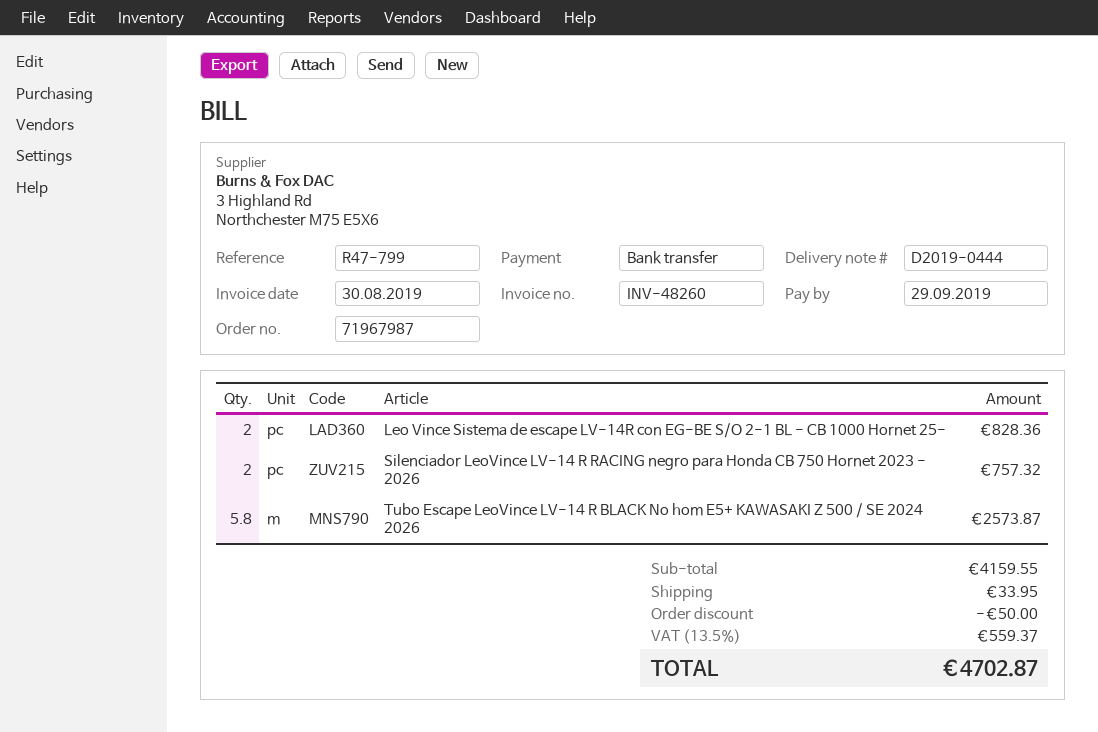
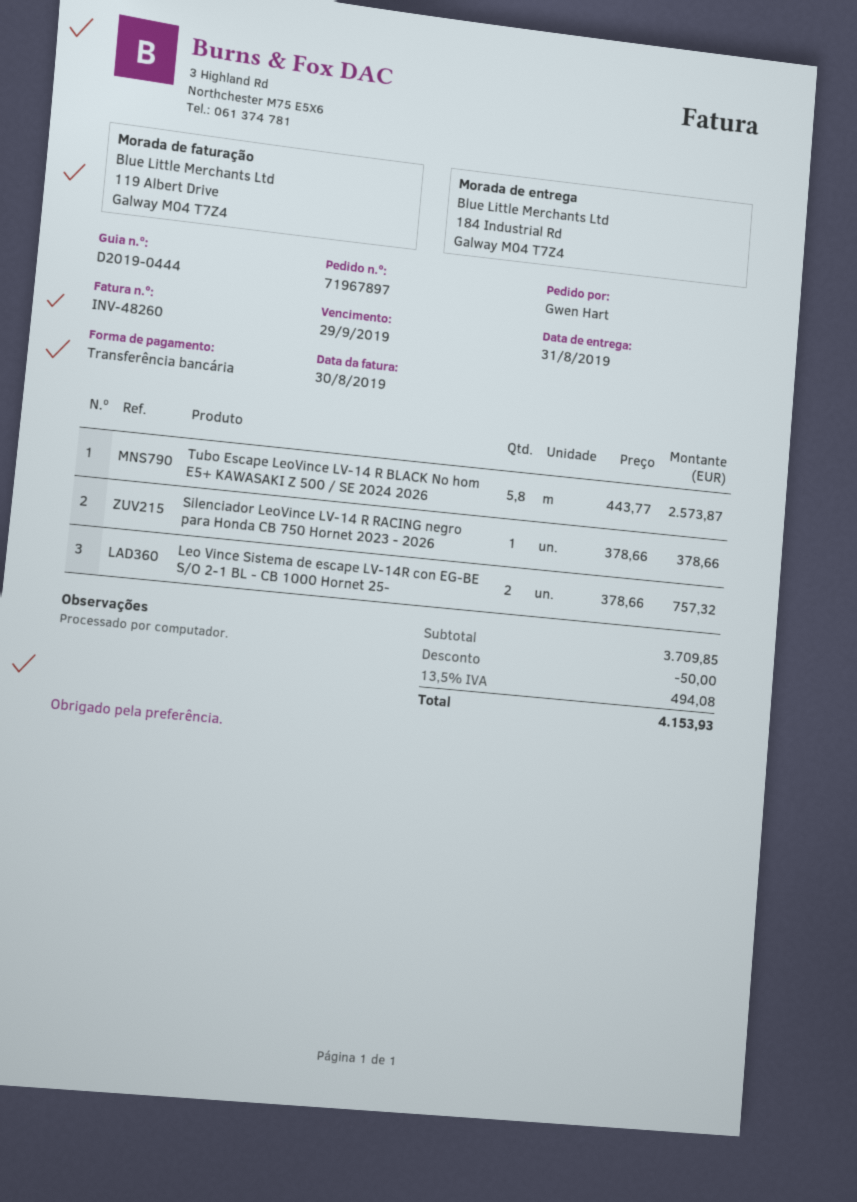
order number: 71967987 -> 71967897
Leo Vince Sistema de escape LV-14R con EG-BE S/O 2-1 BL - CB 1000 Hornet 25-: 2 for 828.36 -> 2 for 757.32
Silenciador LeoVince LV-14 R RACING negro para Honda CB 750 Hornet 2023 - 2026: 2 for 757.32 -> 1 for 378.66
subtotal: 4159.55 -> 3709.85
shipping: 33.95 -> none
tax: 13.5% = 559.37 -> 13.5% = 494.08
total: 4702.87 -> 4153.93

